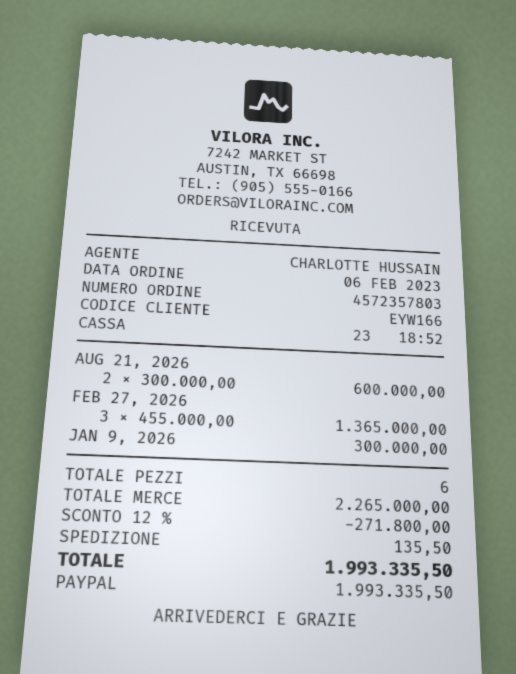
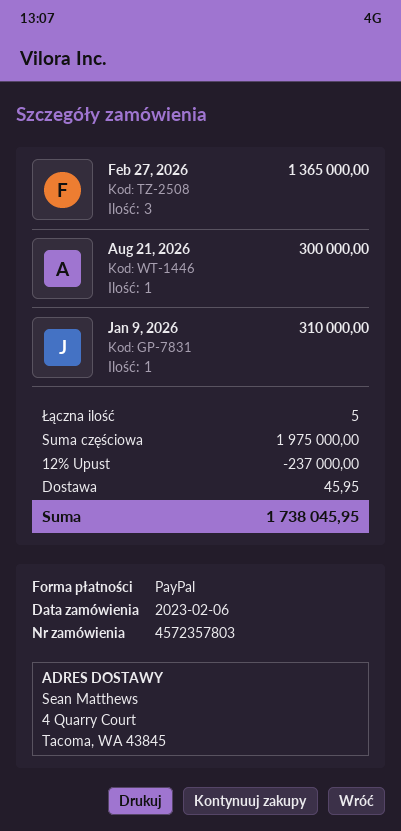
AUG 21, 2026: 2 for 600000.00 -> 1 for 300000.00
JAN 9, 2026: 1 for 300000.00 -> 1 for 310000.00
total quantity: 6 -> 5
subtotal: 2265000.00 -> 1975000.00
discount: 12% = 271800.00 -> 12% = 237000.00
shipping: 135.50 -> 45.95
total: 1993335.50 -> 1738045.95

